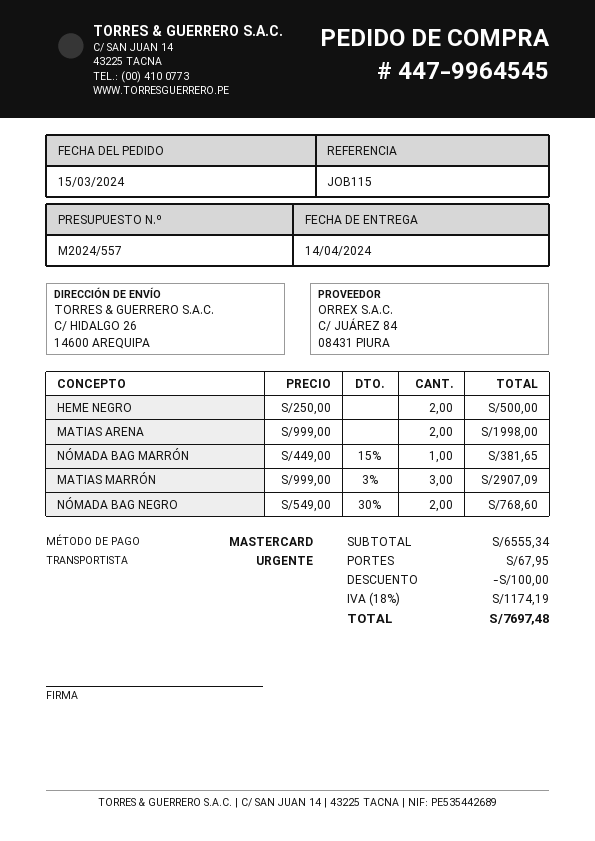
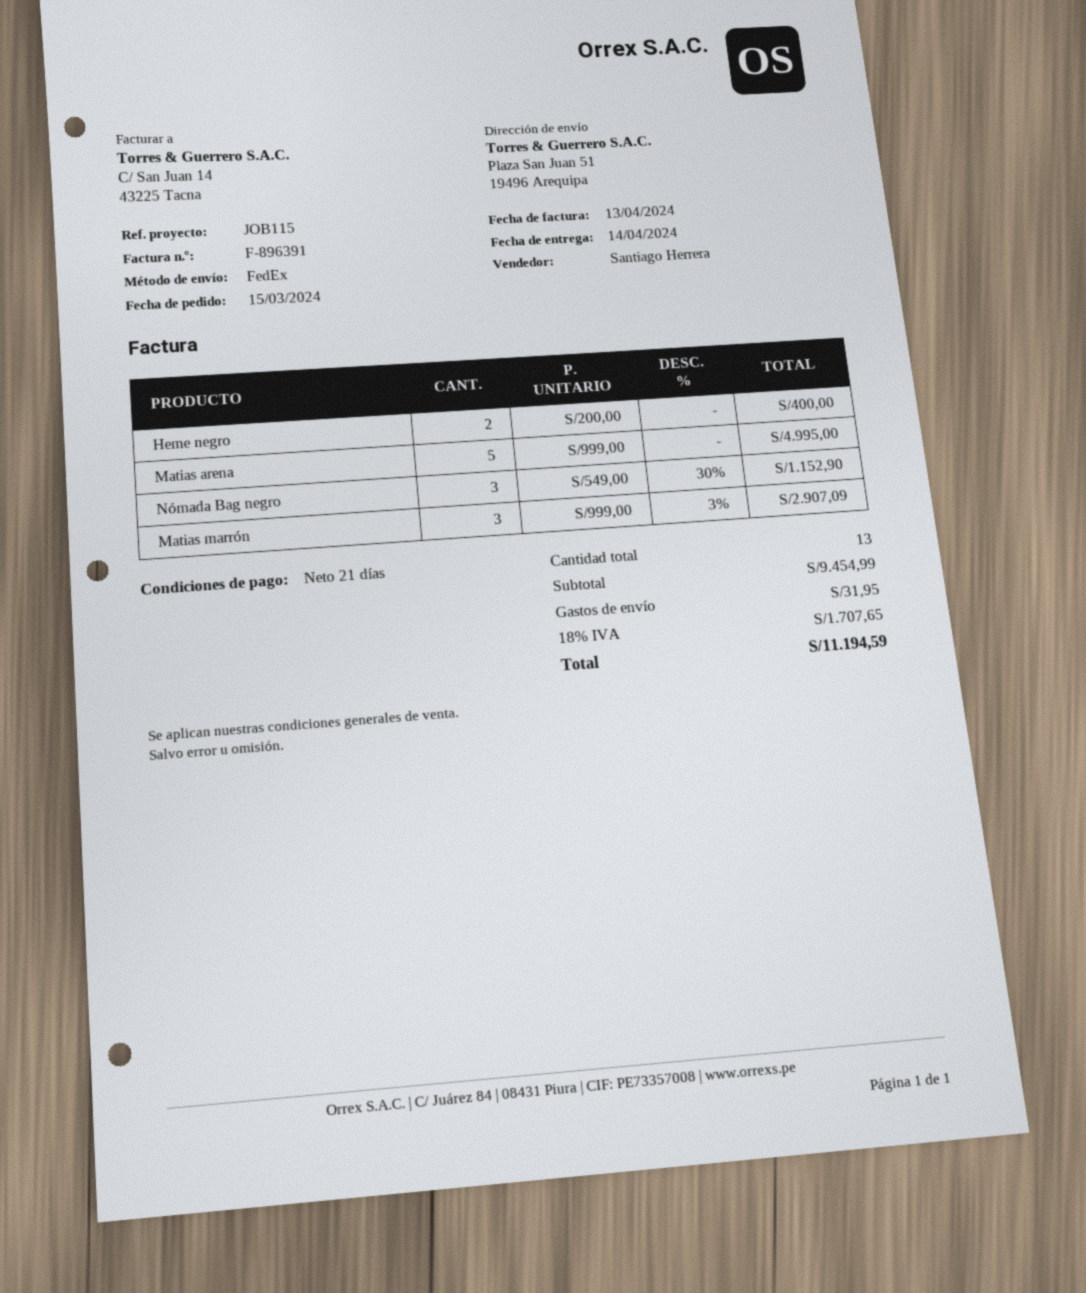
shipping method: express -> FedEx
ship to: C/ HIDALGO 26, 14600 AREQUIPA -> Plaza San Juan 51, 19496 Arequipa
HEME NEGRO: 2 x 250.00 = 500.00 -> 2 x 200.00 = 400.00
MATIAS ARENA: 2 x 999.00 = 1998.00 -> 5 x 999.00 = 4995.00
NÓMADA BAG MARRÓN: 1 x 449.00 - 15% = 381.65 -> none
NÓMADA BAG NEGRO: 2 x 549.00 - 30% = 768.60 -> 3 x 549.00 - 30% = 1152.90
subtotal: 6555.34 -> 9454.99
discount: 100.00 -> none
shipping: 67.95 -> 31.95
tax: 18% = 1174.19 -> 18% = 1707.65
total: 7697.48 -> 11194.59

